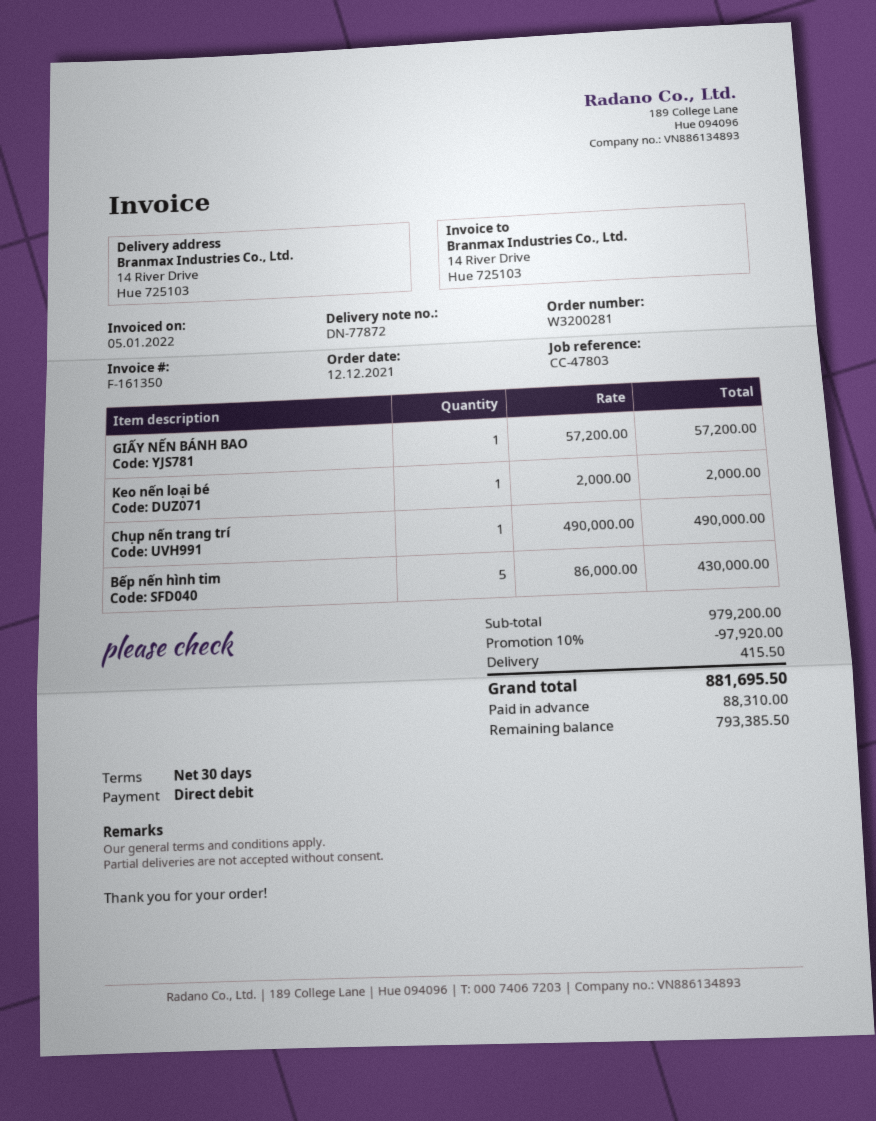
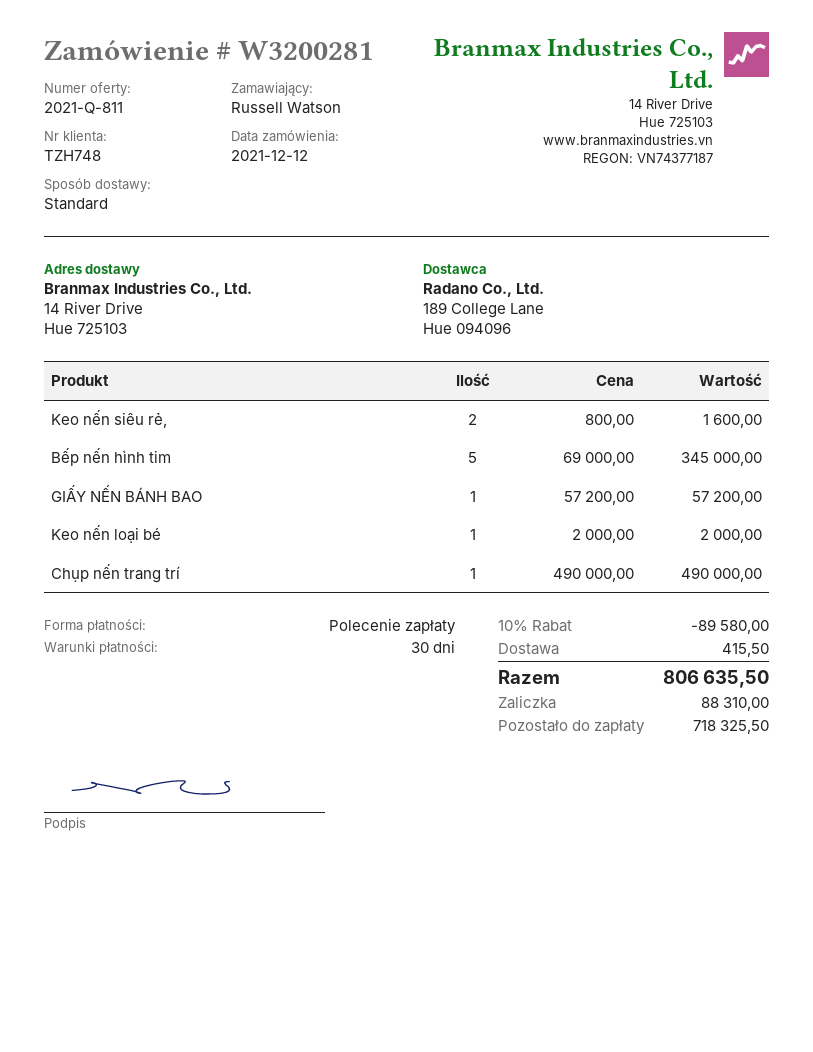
Bếp nến hình tim: 5 x 86000.00 = 430000.00 -> 5 x 69000.00 = 345000.00
Keo nến siêu rẻ,: none -> 2 x 800.00 = 1600.00
discount: 10% = 97920.00 -> 10% = 89580.00
total: 881695.50 -> 806635.50
balance: 793385.50 -> 718325.50

